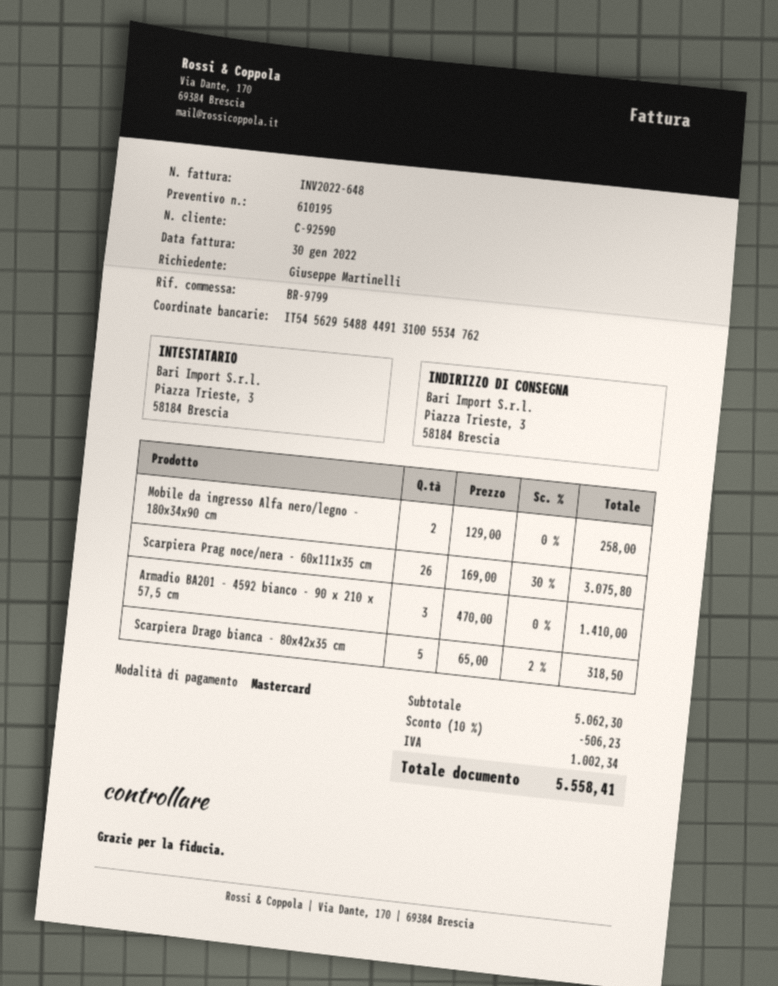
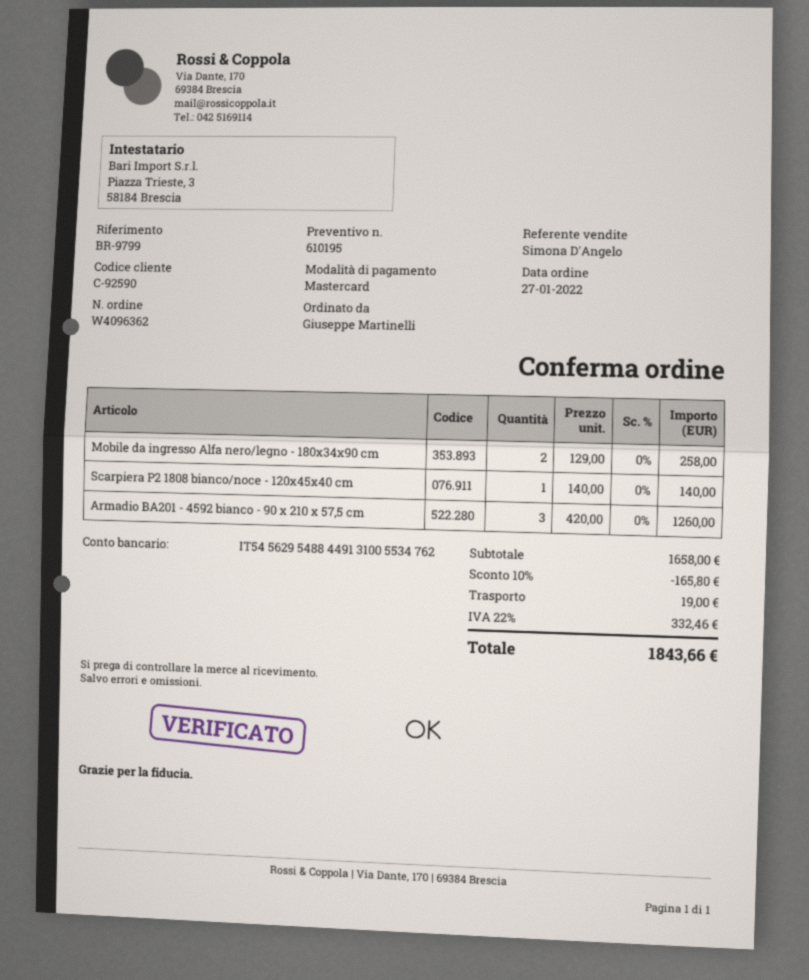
Scarpiera Prag noce/nera - 60x111x35 cm: 26 x 169.00 - 30% = 3075.80 -> none
Armadio BA201 - 4592 bianco - 90 x 210 x 57,5 cm: 3 x 470.00 = 1410.00 -> 3 x 420.00 = 1260.00
Scarpiera Drago bianca - 80x42x35 cm: 5 x 65.00 - 2% = 318.50 -> none
Scarpiera P2 1808 bianco/noce - 120x45x40 cm: none -> 1 x 140.00 = 140.00
subtotal: 5062.30 -> 1658.00
discount: 10% = 506.23 -> 10% = 165.80
shipping: none -> 19.00
tax: 1002.34 -> 332.46
total: 5558.41 -> 1843.66

